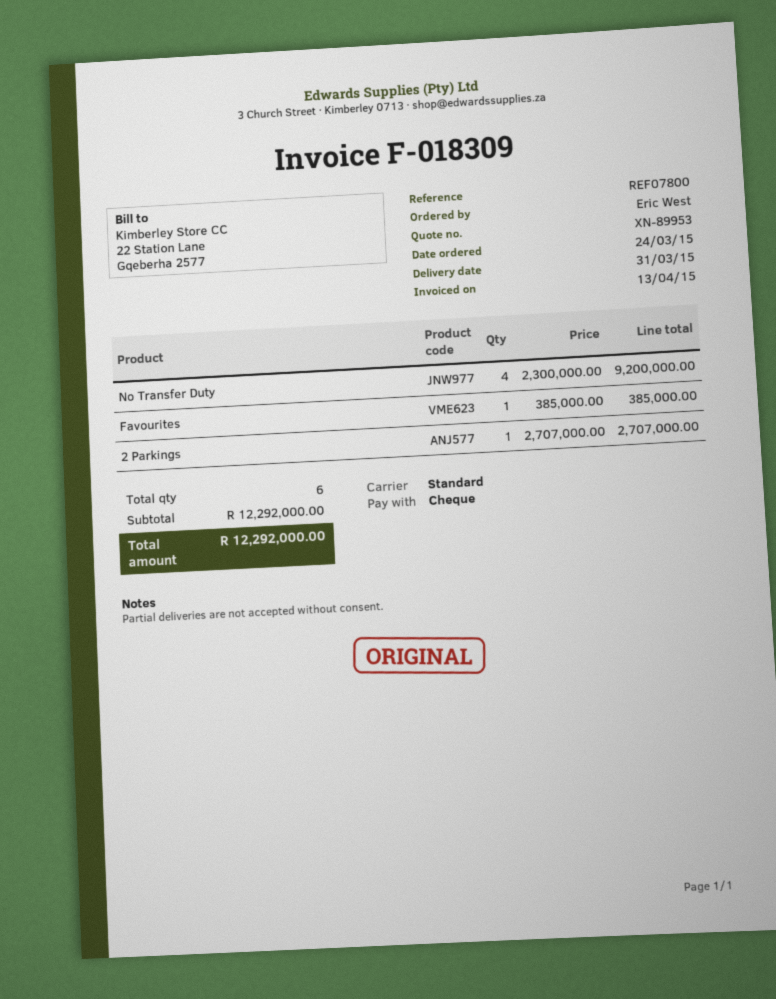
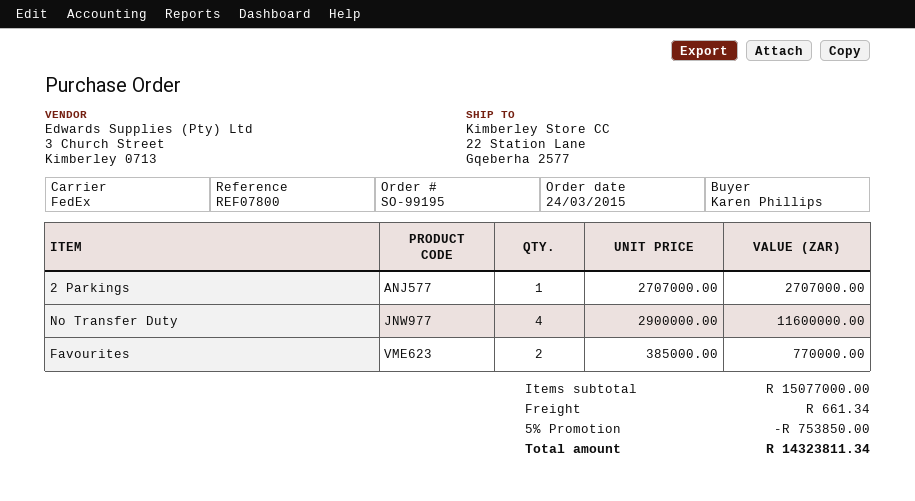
ordered by: Eric West -> Karen Phillips
shipping method: standard -> FedEx
No Transfer Duty: 4 x 2300000.00 = 9200000.00 -> 4 x 2900000.00 = 11600000.00
Favourites: 1 x 385000.00 = 385000.00 -> 2 x 385000.00 = 770000.00
subtotal: 12292000.00 -> 15077000.00
discount: none -> 5% = 753850.00
shipping: none -> 661.34
total: 12292000.00 -> 14323811.34

